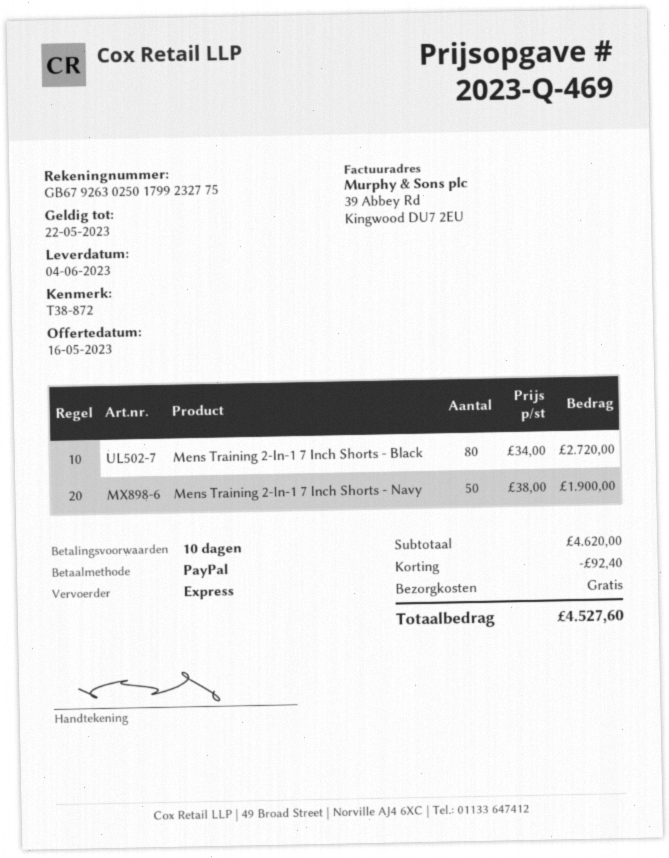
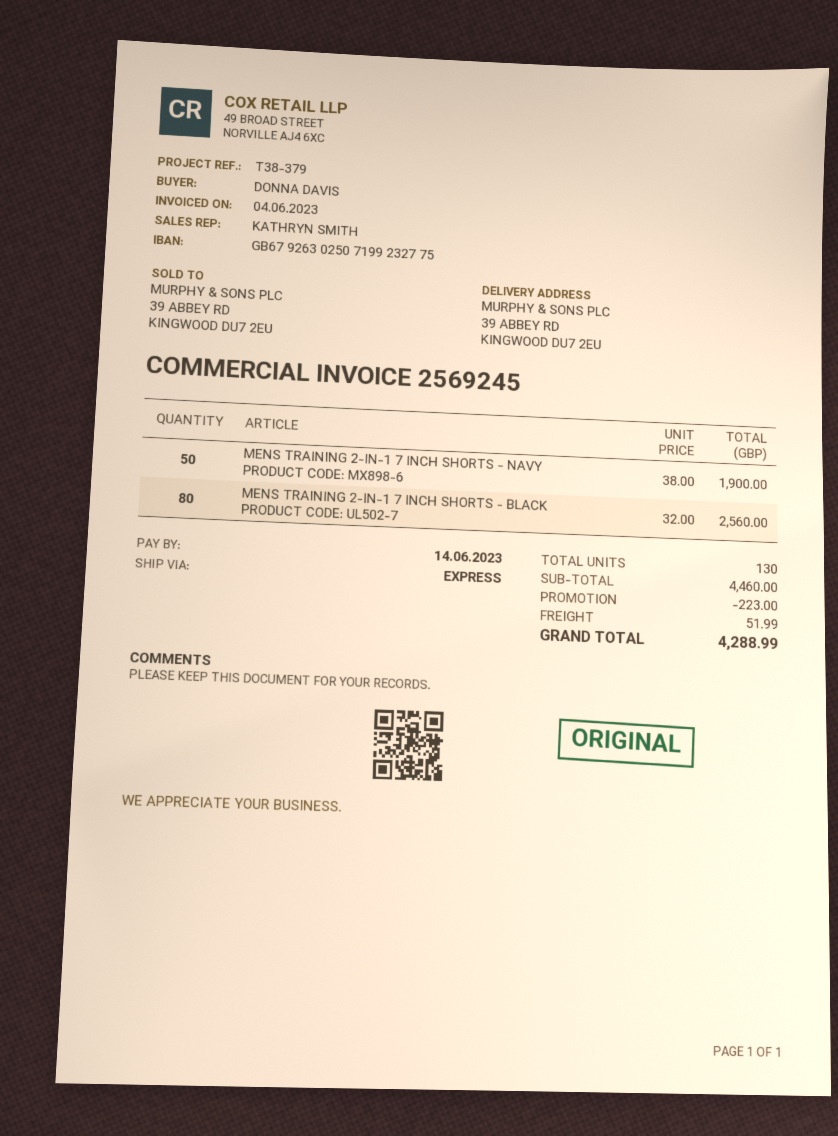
reference: T38-872 -> T38-379
bank account: GB67926302501799232775 -> GB67926302507199232775
Mens Training 2-In-1 7 Inch Shorts - Black: 80 x 34.00 = 2720.00 -> 80 x 32.00 = 2560.00
subtotal: 4620.00 -> 4460.00
discount: 92.40 -> 223.00
shipping: 0.00 -> 51.99
total: 4527.60 -> 4288.99

